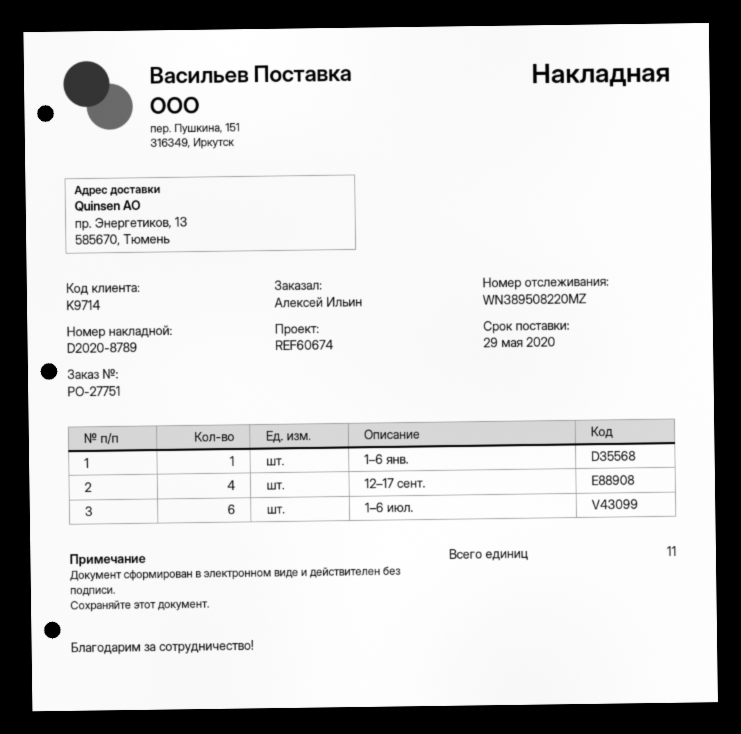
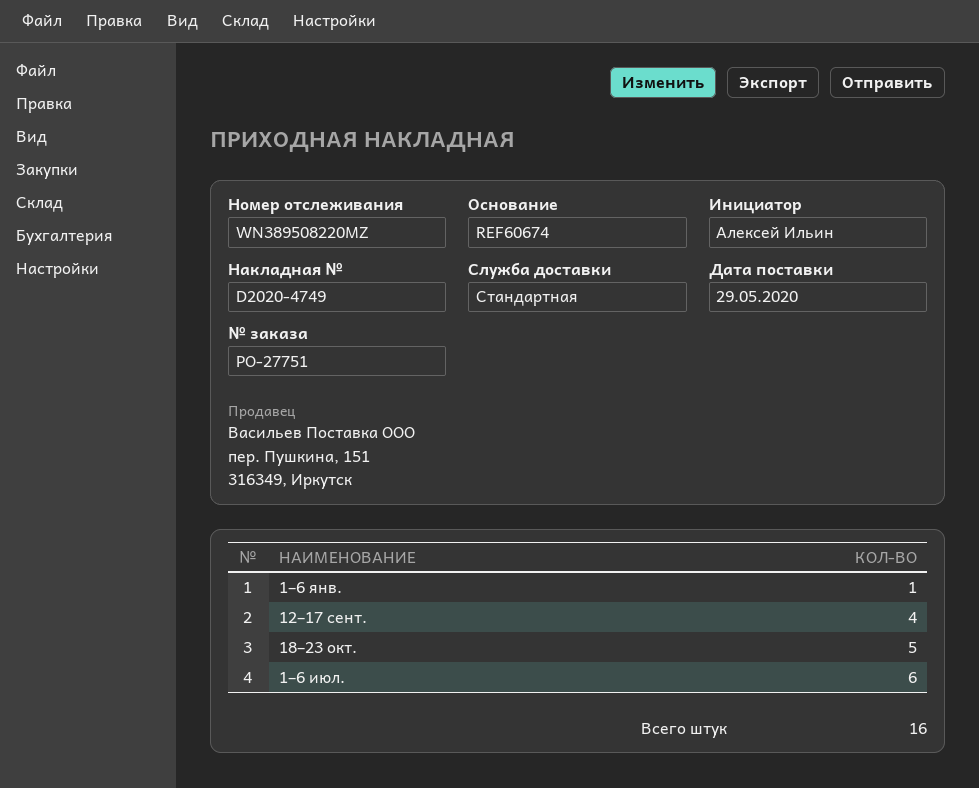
delivery note number: D2020-8789 -> D2020-4749
18–23 окт.: none -> 5
total quantity: 11 -> 16

